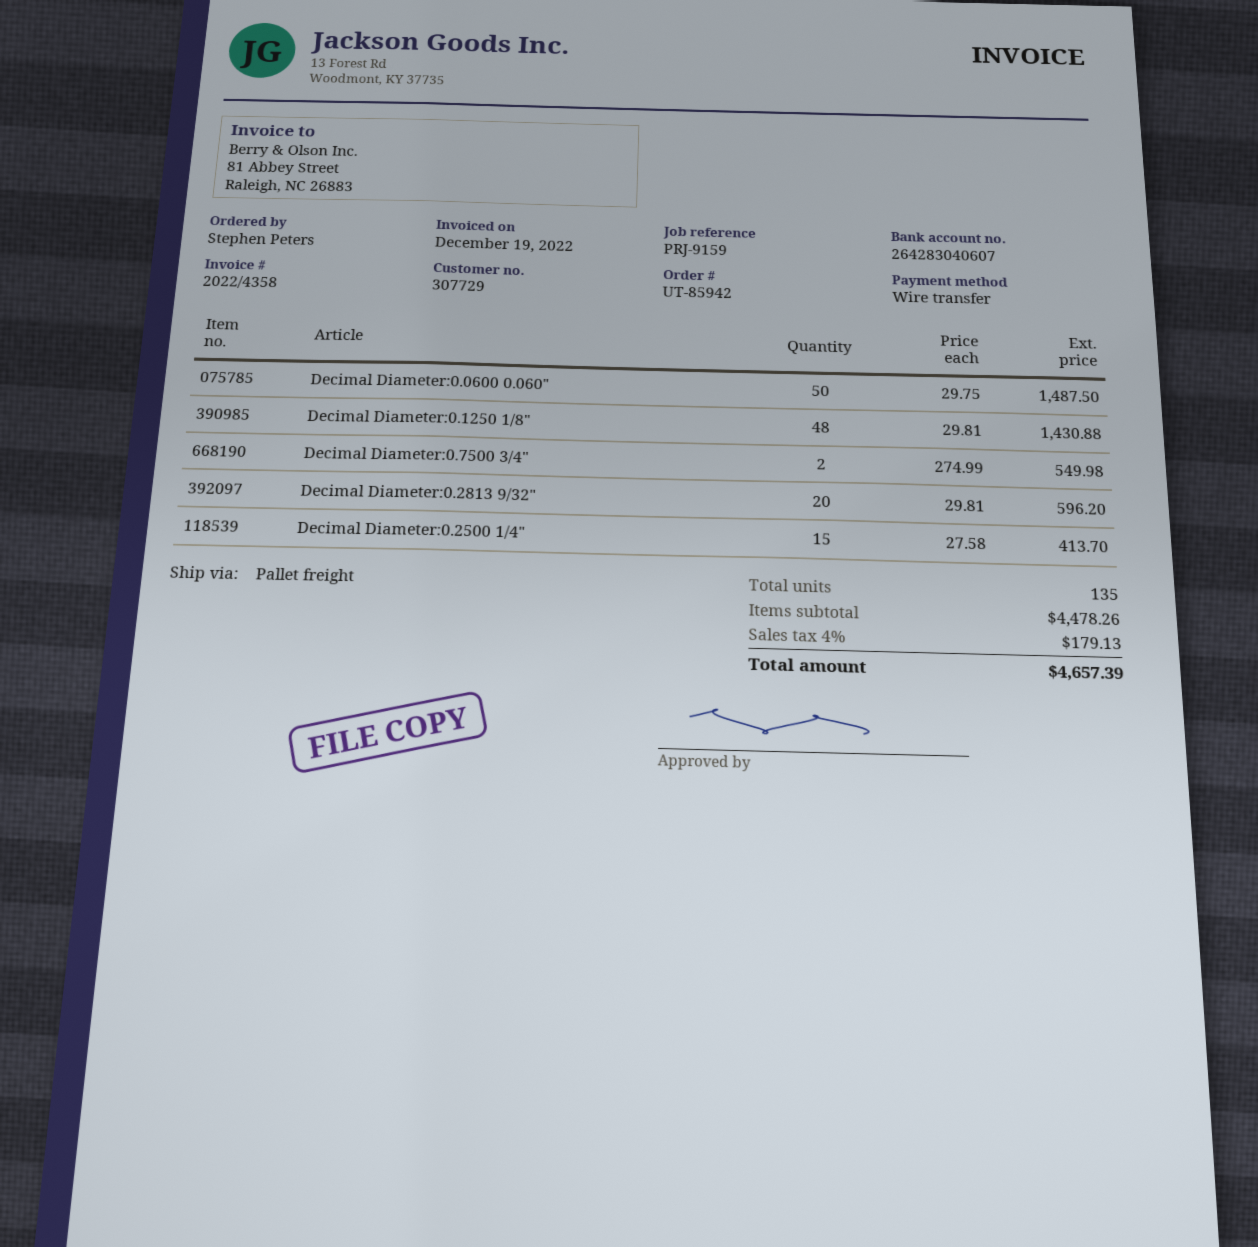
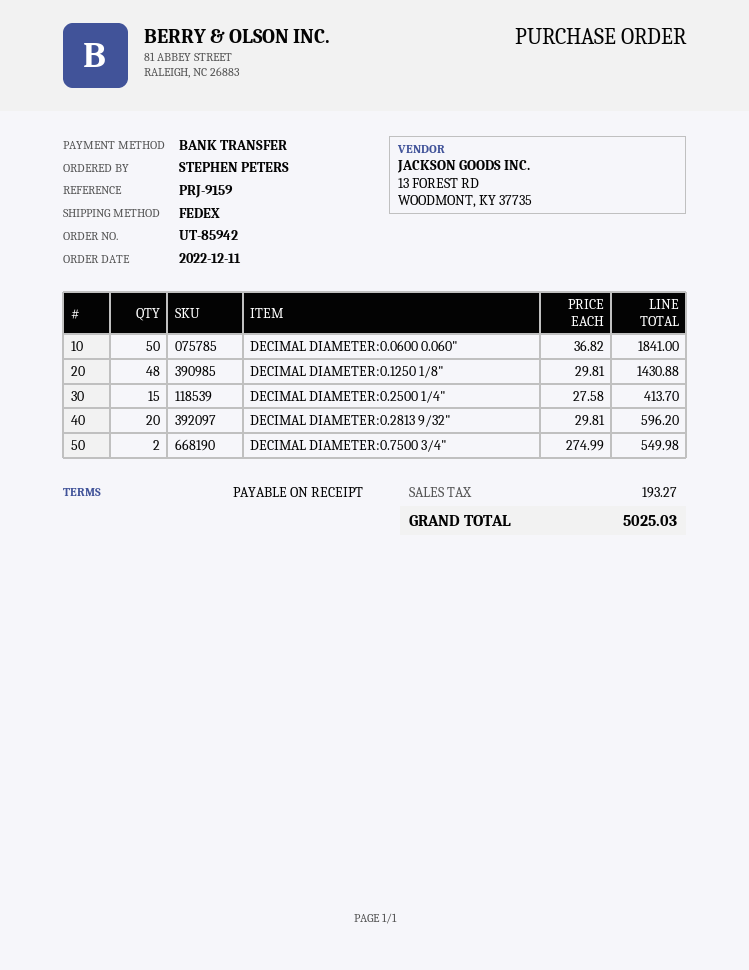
shipping method: pallet freight -> FedEx
Decimal Diameter:0.0600 0.060": 50 x 29.75 = 1487.50 -> 50 x 36.82 = 1841.00
tax: 179.13 -> 193.27
total: 4657.39 -> 5025.03

